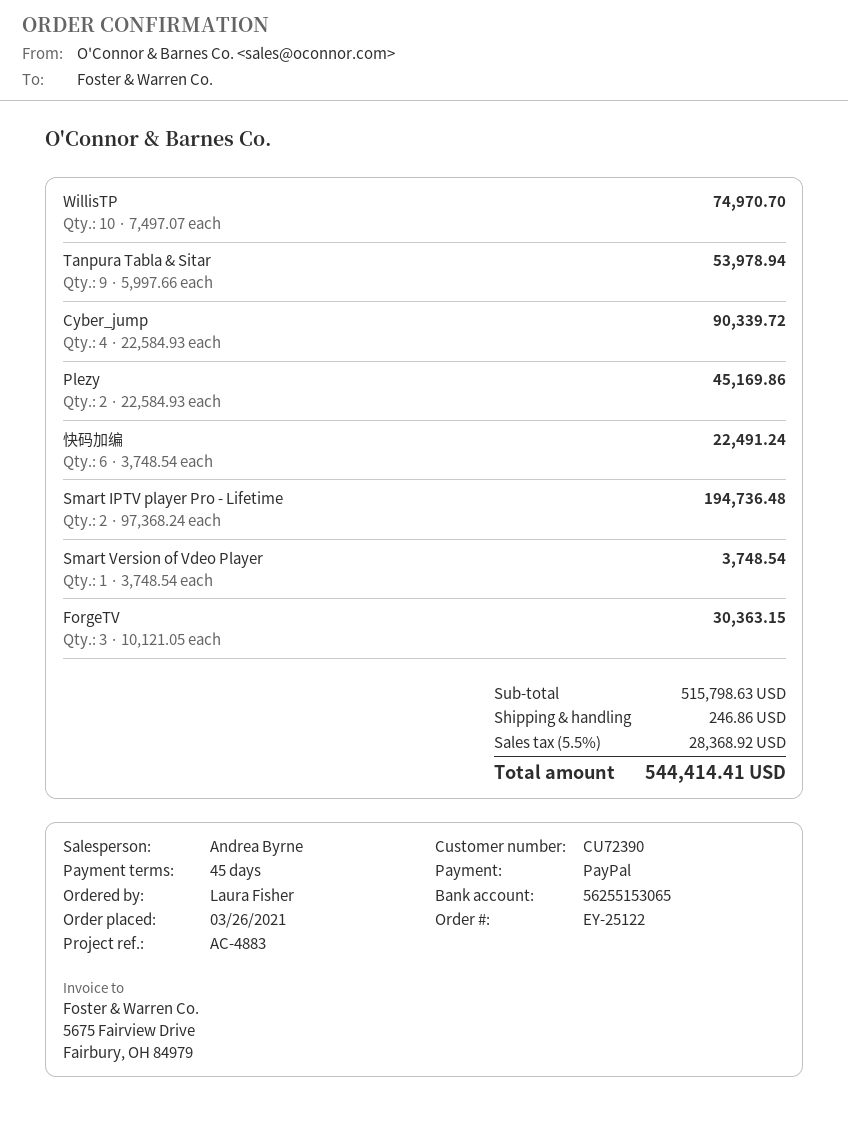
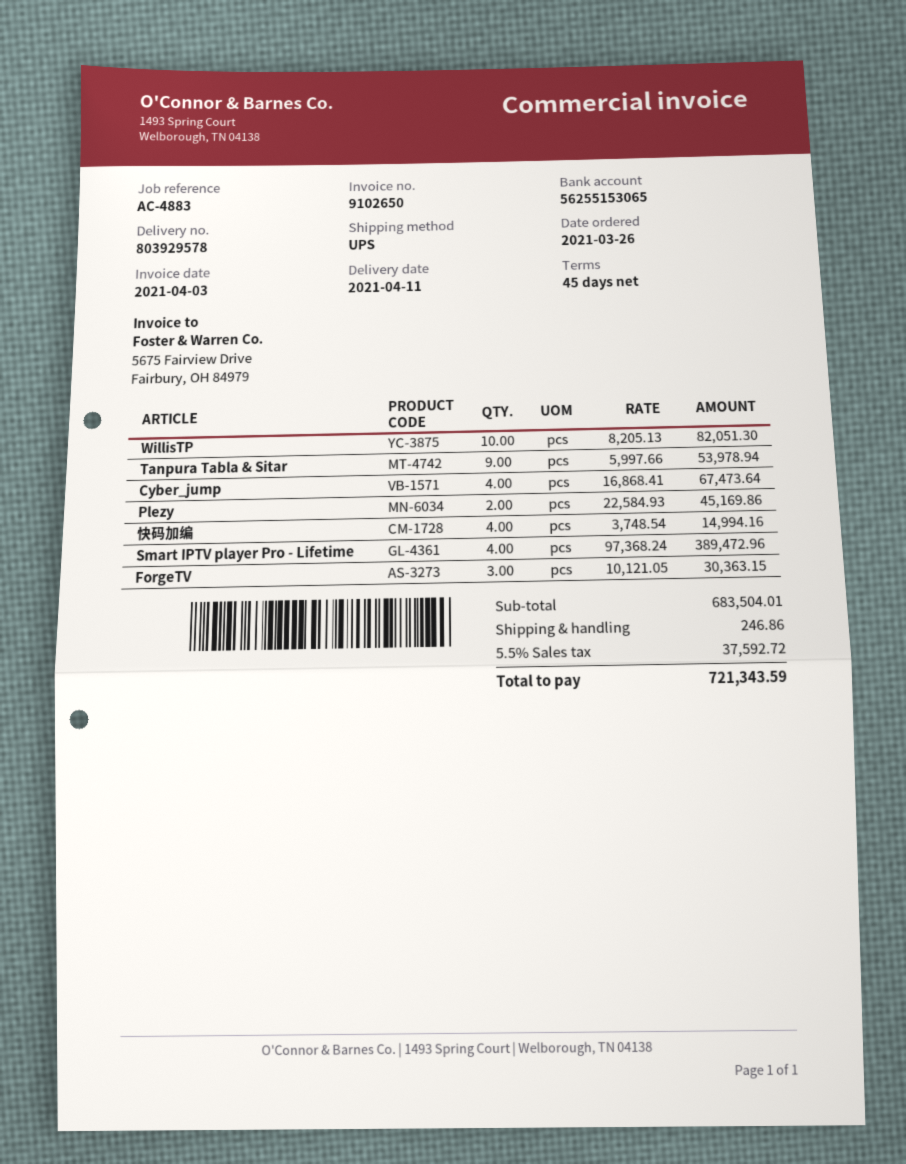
WillisTP: 10 x 7497.07 = 74970.70 -> 10 x 8205.13 = 82051.30
Cyber_jump: 4 x 22584.93 = 90339.72 -> 4 x 16868.41 = 67473.64
快码加编: 6 x 3748.54 = 22491.24 -> 4 x 3748.54 = 14994.16
Smart IPTV player Pro - Lifetime: 2 x 97368.24 = 194736.48 -> 4 x 97368.24 = 389472.96
Smart Version of Vdeo Player: 1 x 3748.54 = 3748.54 -> none
subtotal: 515798.63 -> 683504.01
tax: 5.5% = 28368.92 -> 5.5% = 37592.72
total: 544414.41 -> 721343.59

